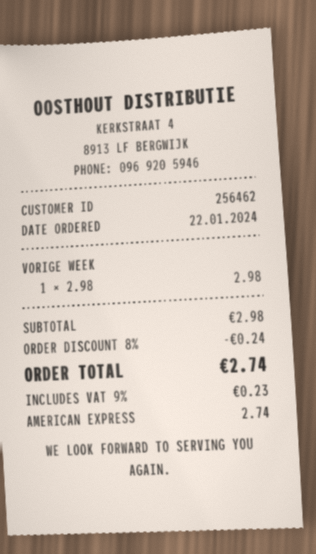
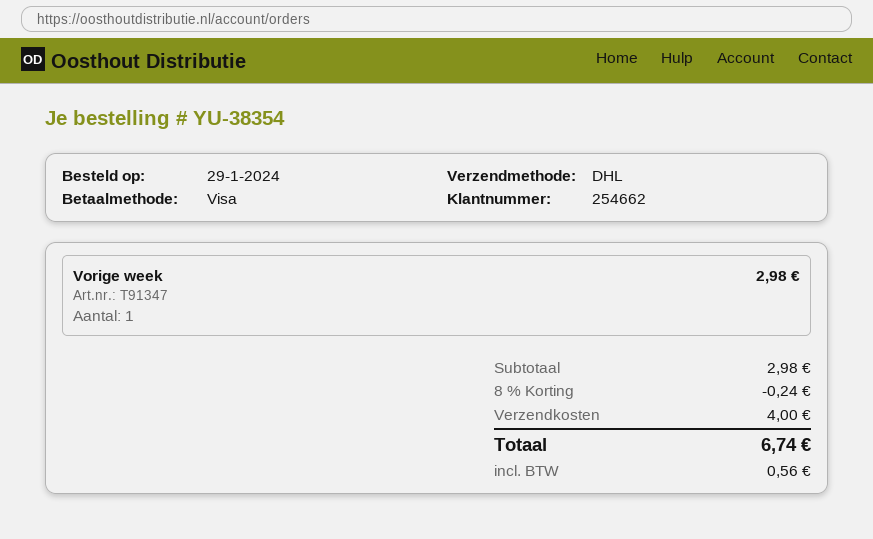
order date: 2024-01-22 -> 2024-01-29
customer number: 256462 -> 254662
payment method: American Express -> Visa
shipping: none -> 4.00
tax: 0.23 -> 0.56
total: 2.74 -> 6.74

